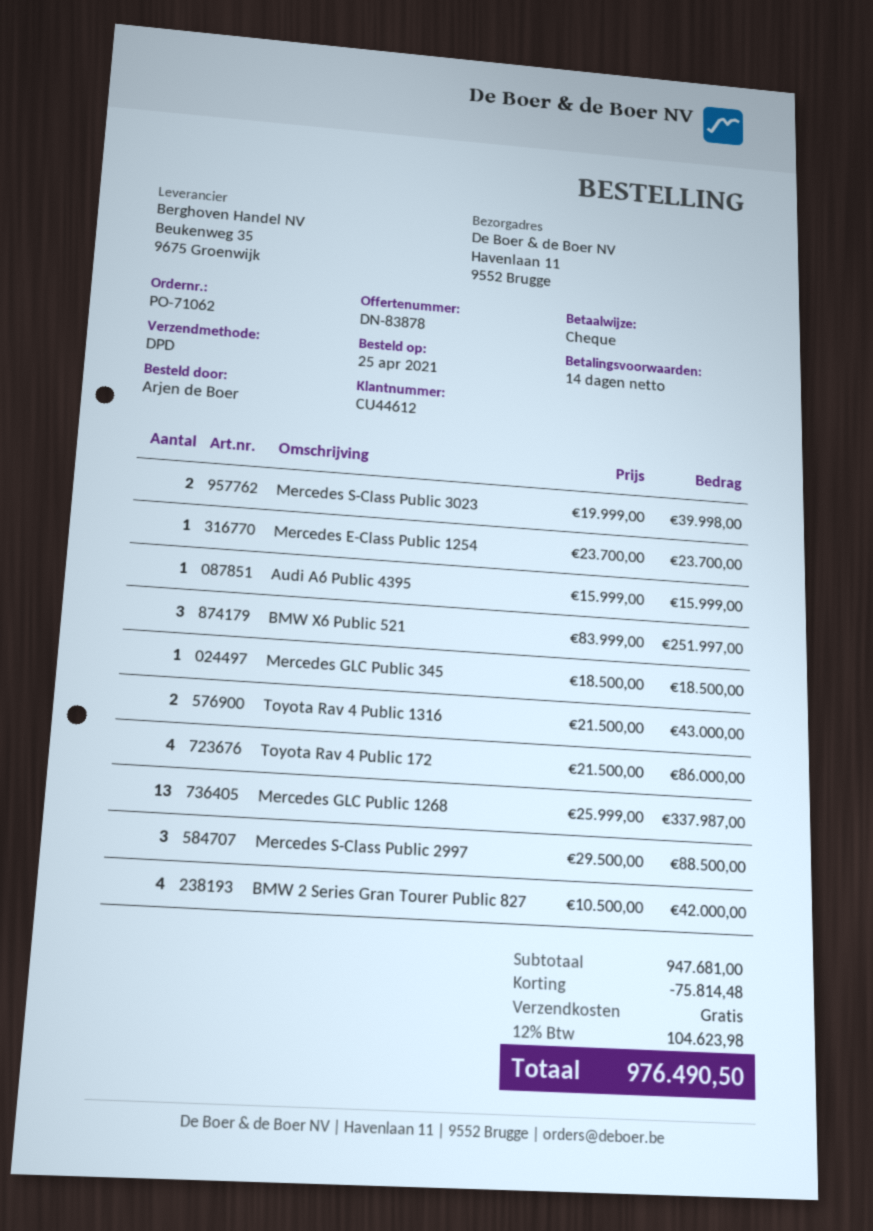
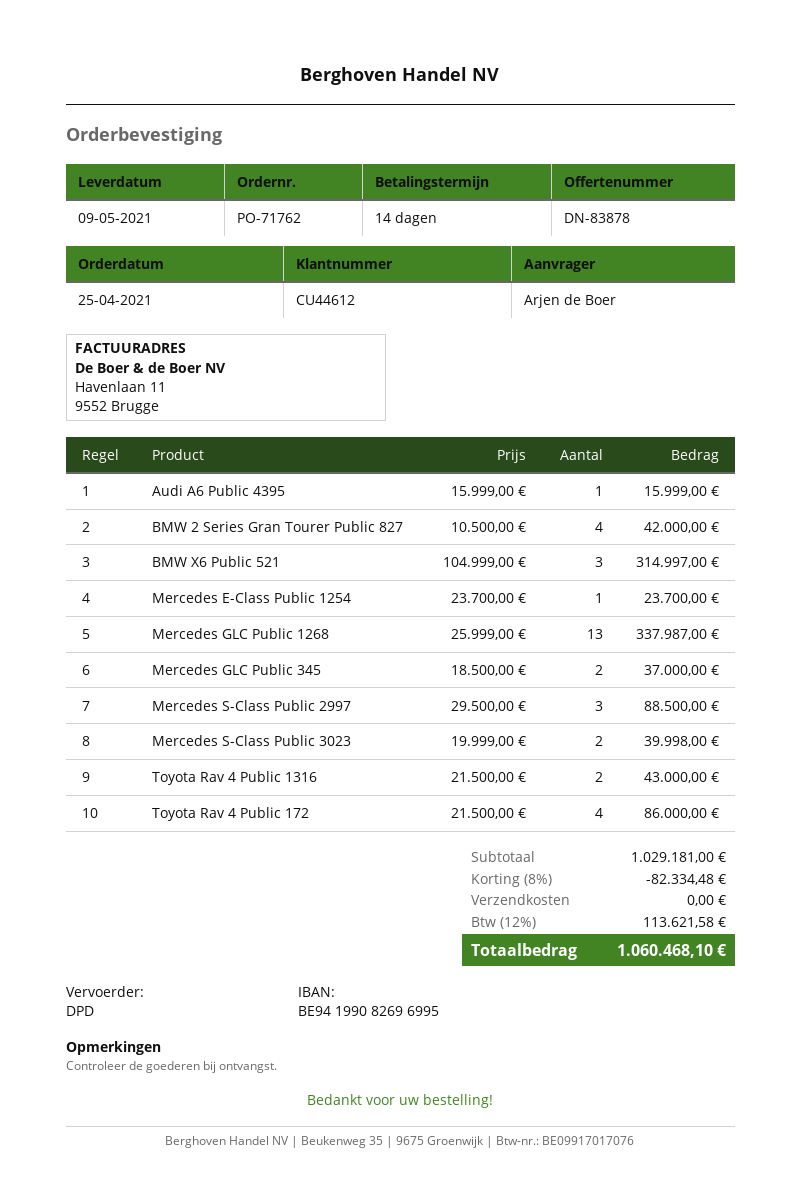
order number: PO-71062 -> PO-71762
BMW X6 Public 521: 3 x 83999.00 = 251997.00 -> 3 x 104999.00 = 314997.00
Mercedes GLC Public 345: 1 x 18500.00 = 18500.00 -> 2 x 18500.00 = 37000.00
subtotal: 947681.00 -> 1029181.00
discount: 75814.48 -> 82334.48
tax: 12% = 104623.98 -> 12% = 113621.58
total: 976490.50 -> 1060468.10

